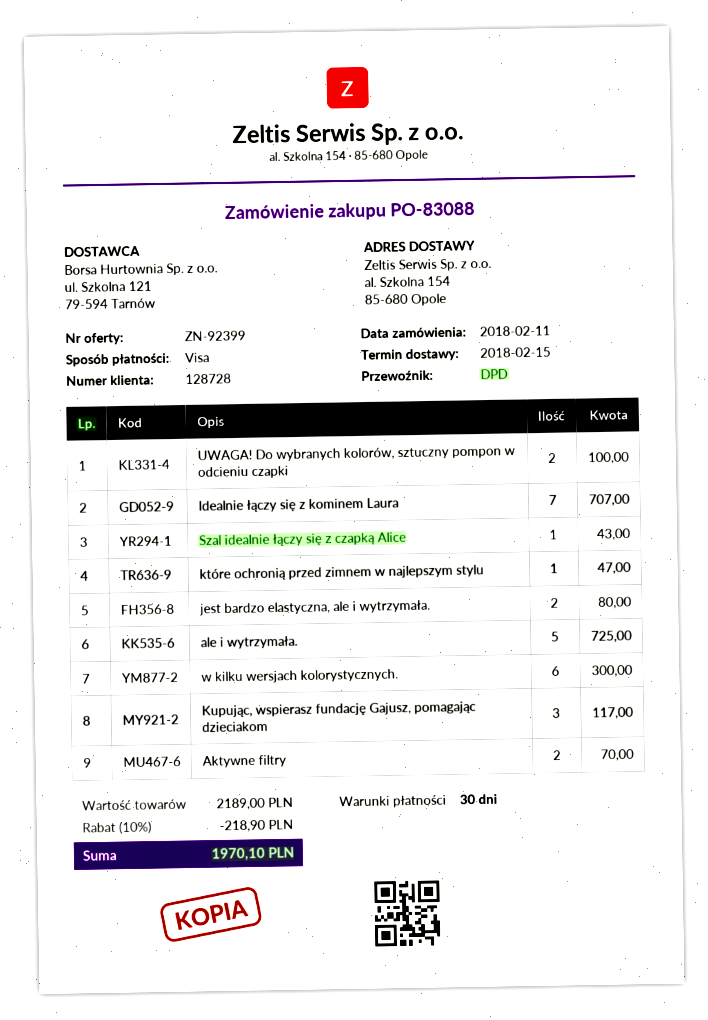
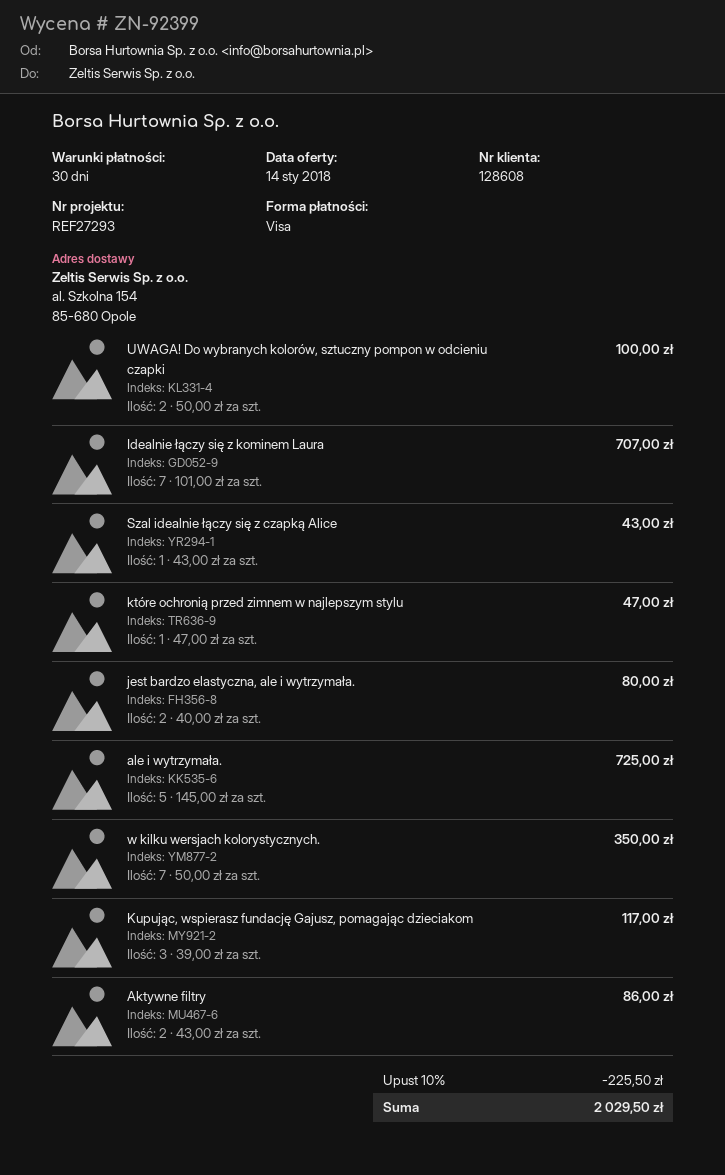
customer number: 128728 -> 128608
w kilku wersjach kolorystycznych.: 6 for 300.00 -> 7 for 350.00
Aktywne filtry: 2 for 70.00 -> 2 for 86.00
discount: 10% = 218.90 -> 10% = 225.50
total: 1970.10 -> 2029.50

